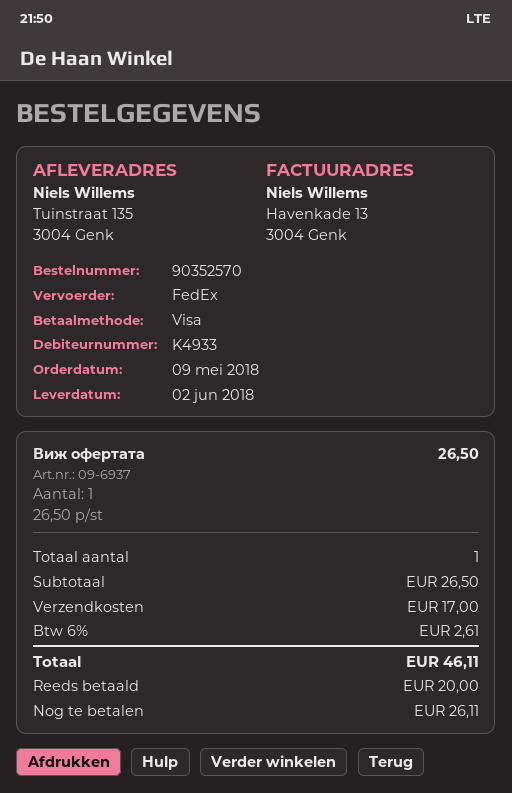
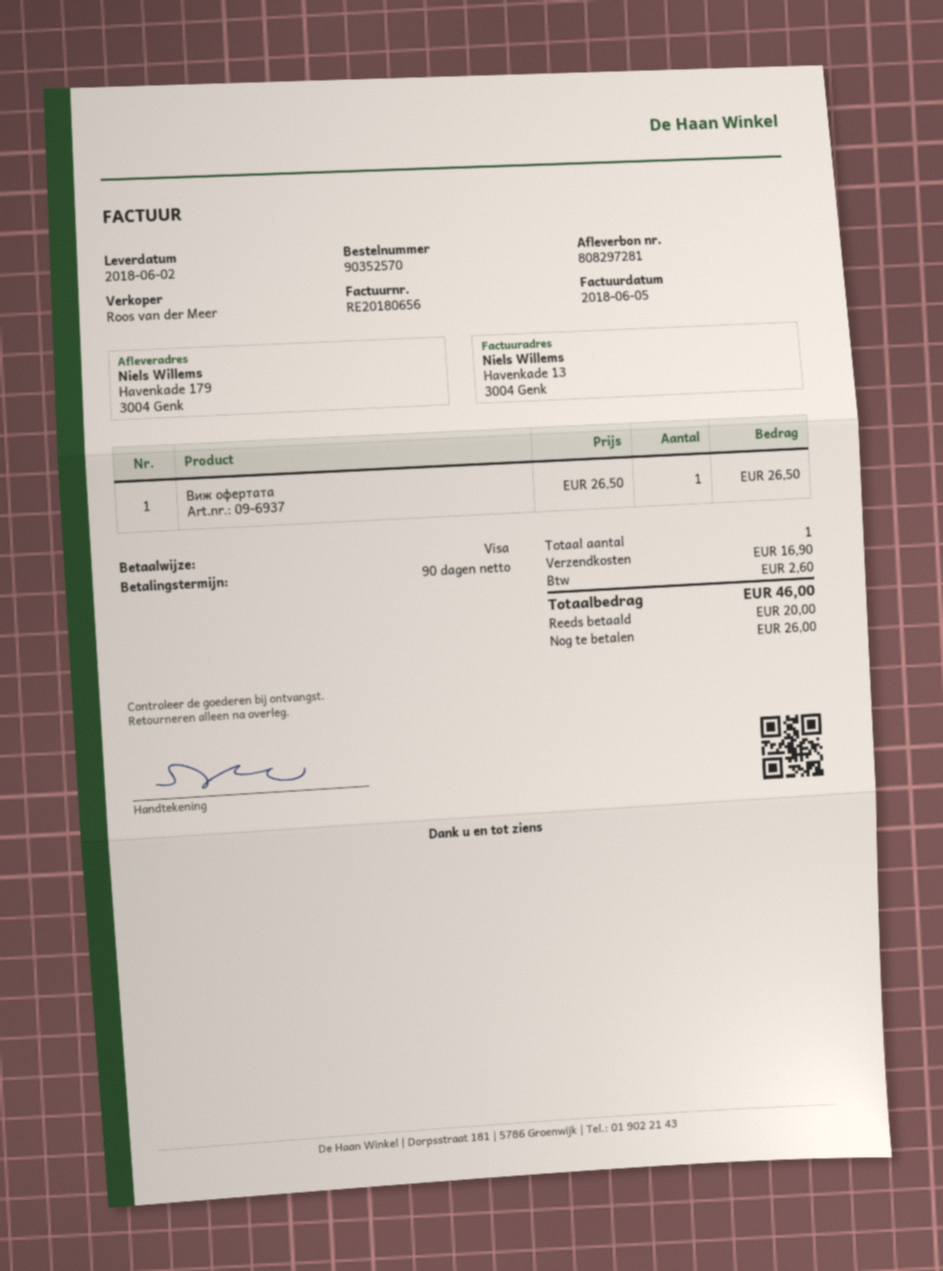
ship to: Tuinstraat 135, 3004 Genk -> Havenkade 179, 3004 Genk
shipping: 17.00 -> 16.90
tax: 2.61 -> 2.60
total: 46.11 -> 46.00
balance: 26.11 -> 26.00

